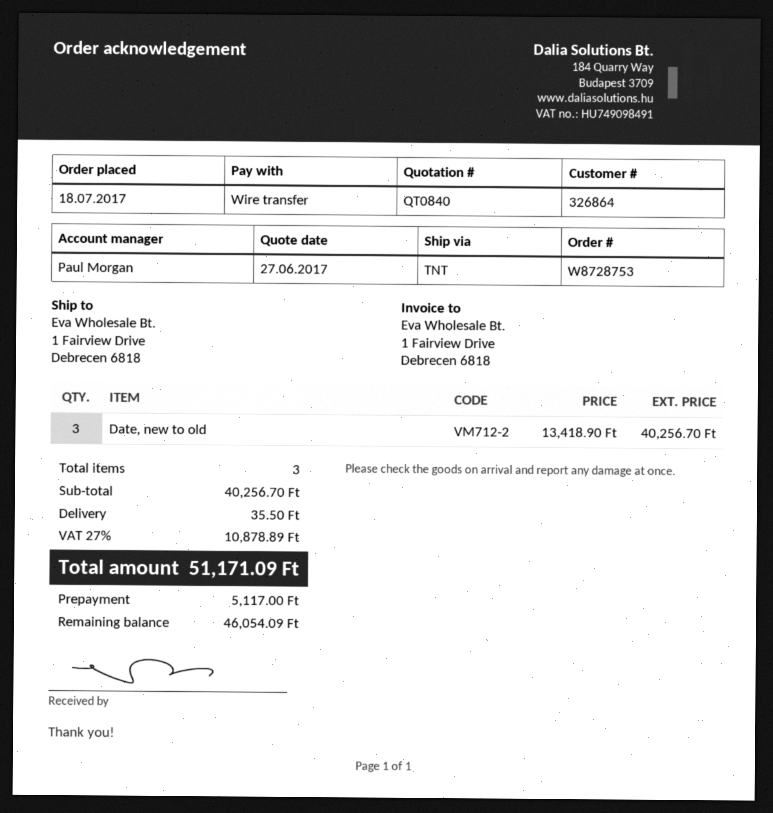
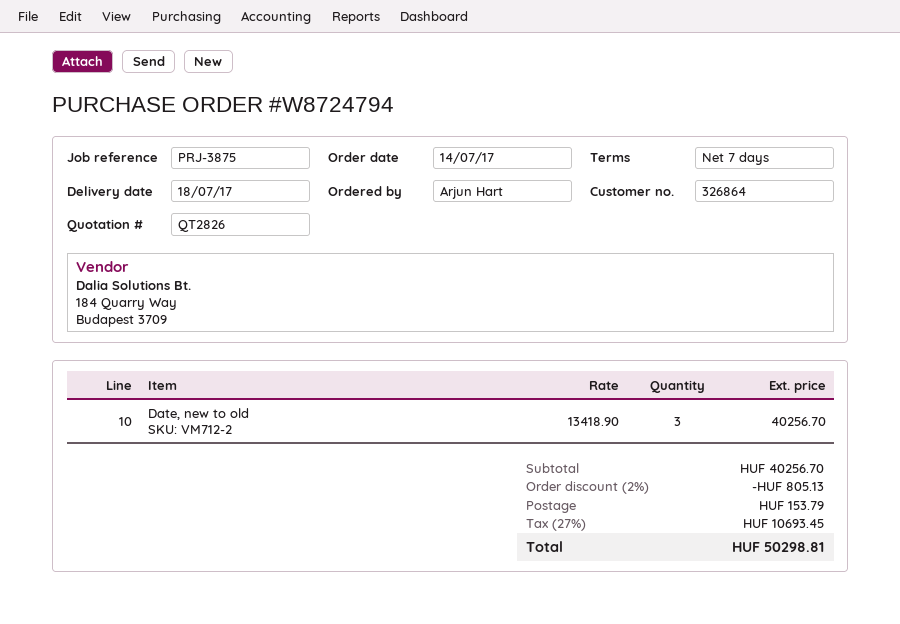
quote number: QT0840 -> QT2826
order number: W8728753 -> W8724794
order date: 2017-07-18 -> 2017-07-14
discount: none -> 2% = 805.13
shipping: 35.50 -> 153.79
tax: 27% = 10878.89 -> 27% = 10693.45
total: 51171.09 -> 50298.81

